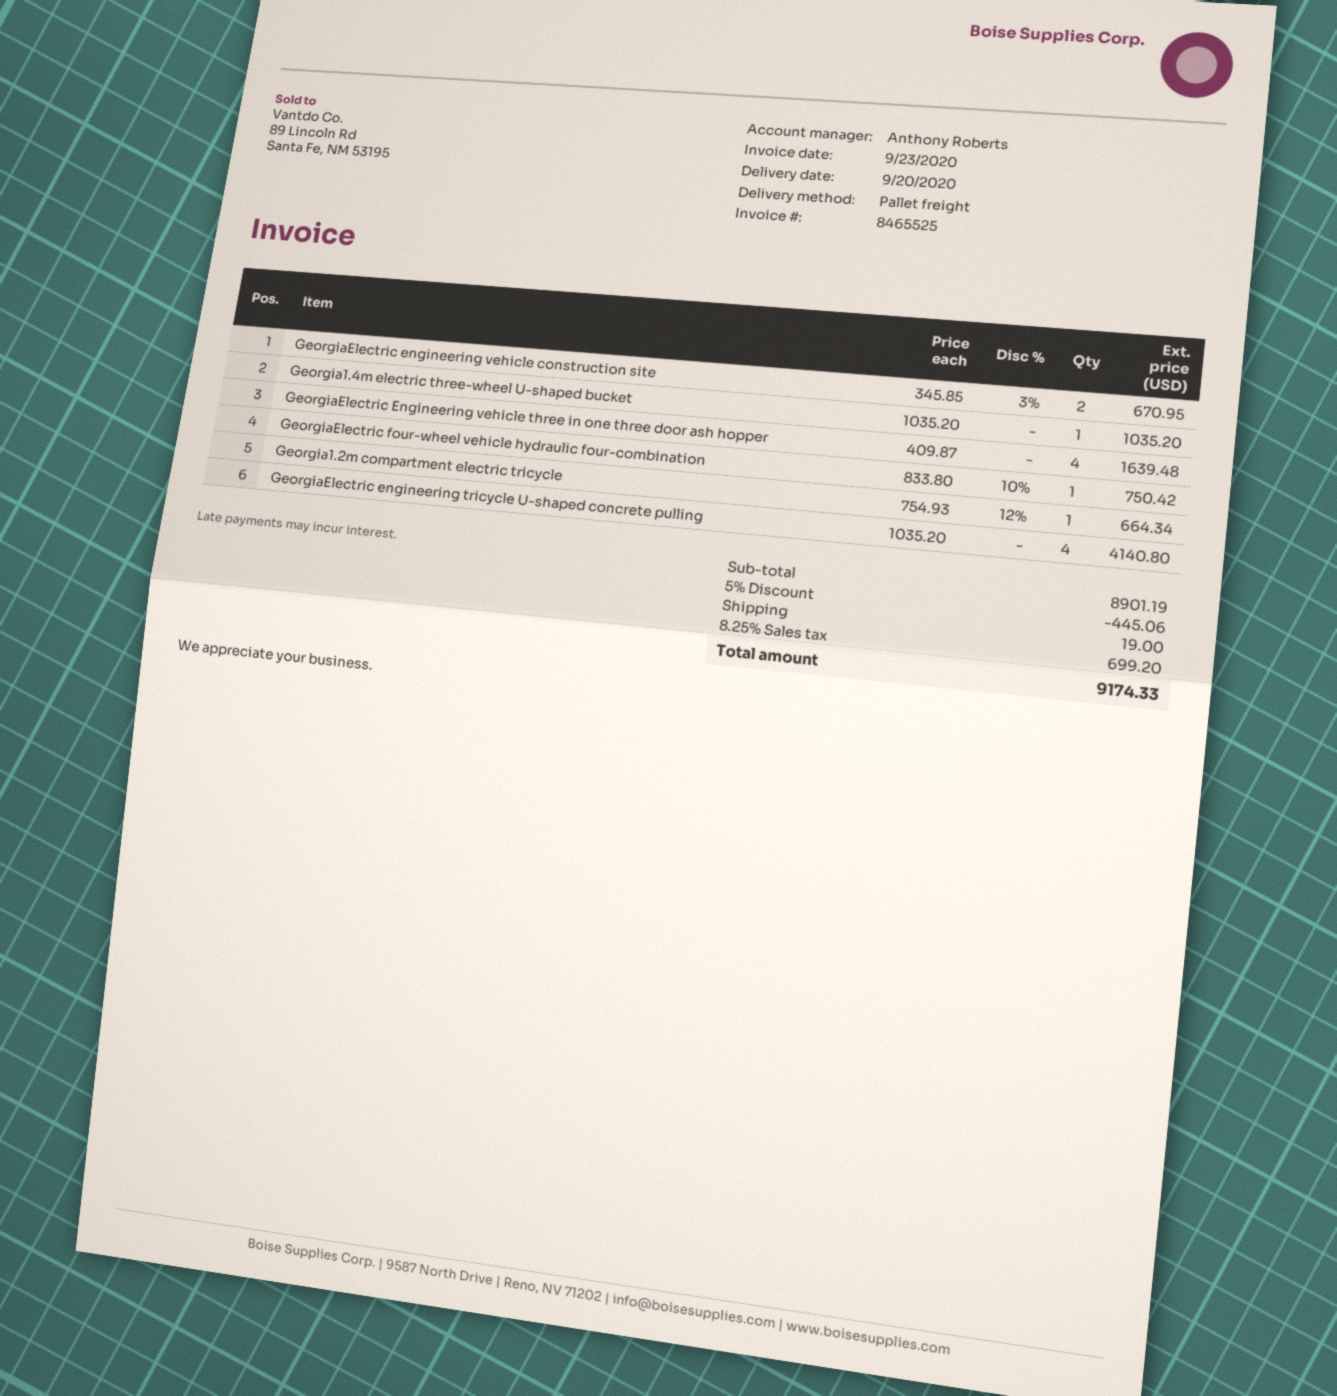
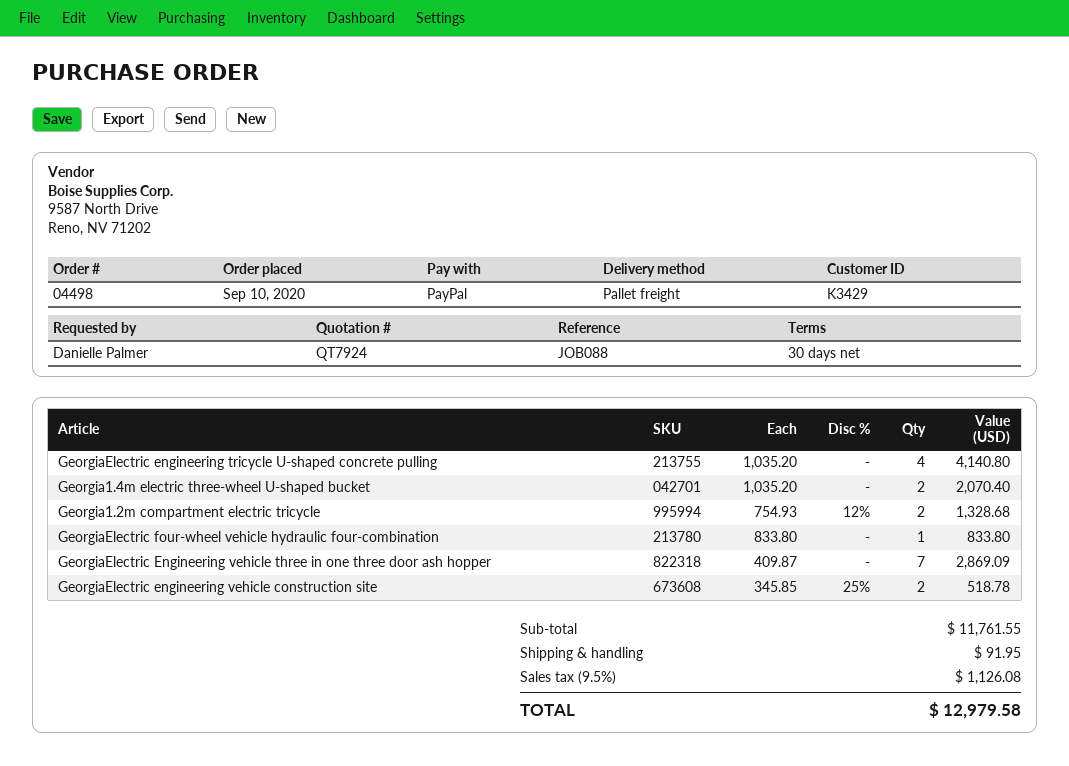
GeorgiaElectric engineering vehicle construction site: 2 x 345.85 - 3% = 670.95 -> 2 x 345.85 - 25% = 518.78
Georgia1.4m electric three-wheel U-shaped bucket: 1 x 1035.20 = 1035.20 -> 2 x 1035.20 = 2070.40
GeorgiaElectric Engineering vehicle three in one three door ash hopper: 4 x 409.87 = 1639.48 -> 7 x 409.87 = 2869.09
GeorgiaElectric four-wheel vehicle hydraulic four-combination: 1 x 833.80 - 10% = 750.42 -> 1 x 833.80 = 833.80
Georgia1.2m compartment electric tricycle: 1 x 754.93 - 12% = 664.34 -> 2 x 754.93 - 12% = 1328.68
subtotal: 8901.19 -> 11761.55
discount: 5% = 445.06 -> none
shipping: 19.00 -> 91.95
tax: 8.25% = 699.20 -> 9.5% = 1126.08
total: 9174.33 -> 12979.58

